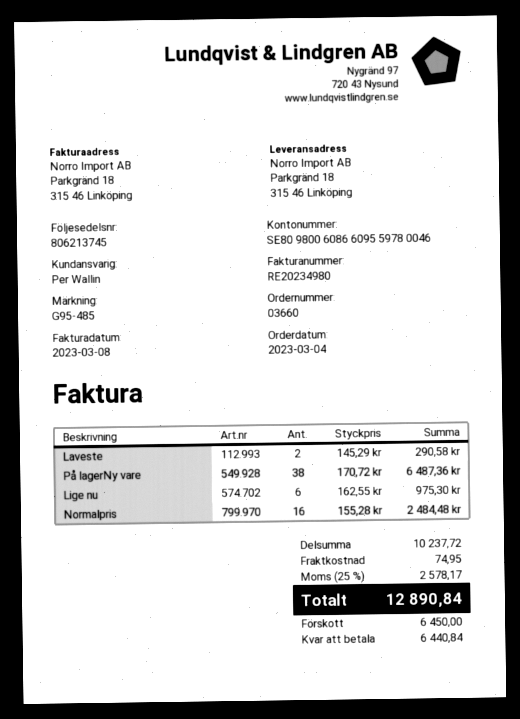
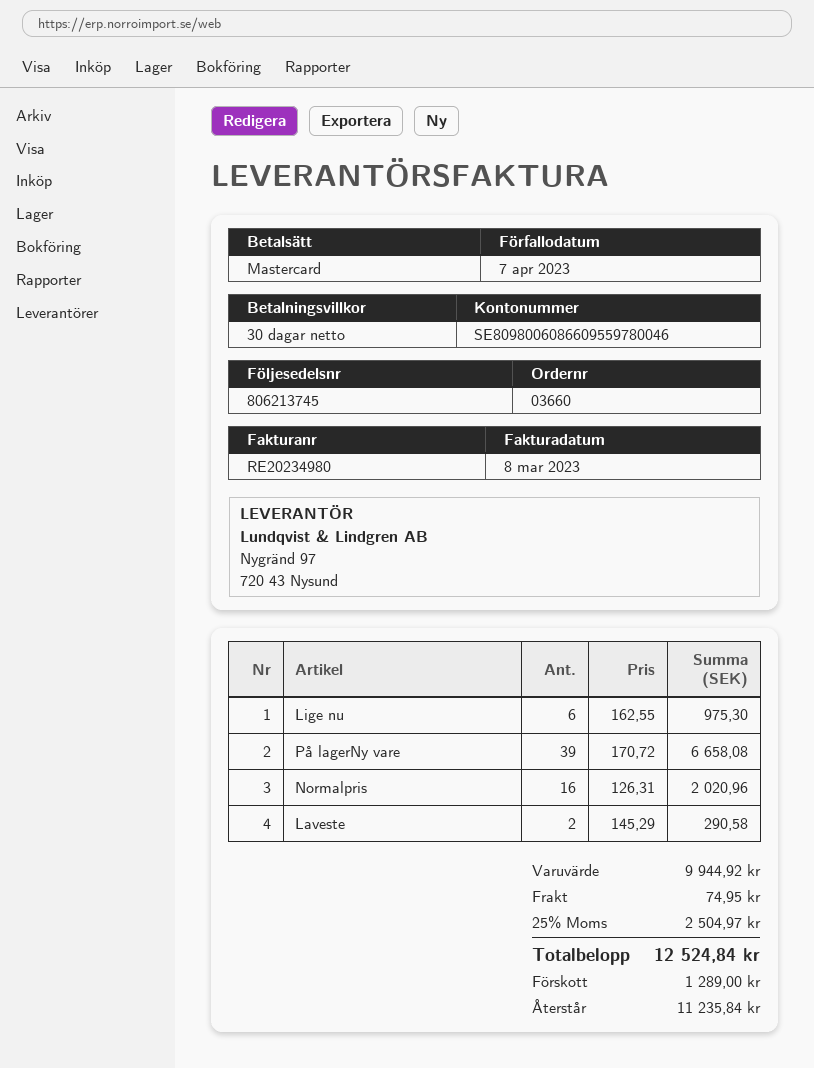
På lagerNy vare: 38 x 170.72 = 6487.36 -> 39 x 170.72 = 6658.08
Normalpris: 16 x 155.28 = 2484.48 -> 16 x 126.31 = 2020.96
subtotal: 10237.72 -> 9944.92
tax: 25% = 2578.17 -> 25% = 2504.97
total: 12890.84 -> 12524.84
deposit: 6450.00 -> 1289.00
balance: 6440.84 -> 11235.84

